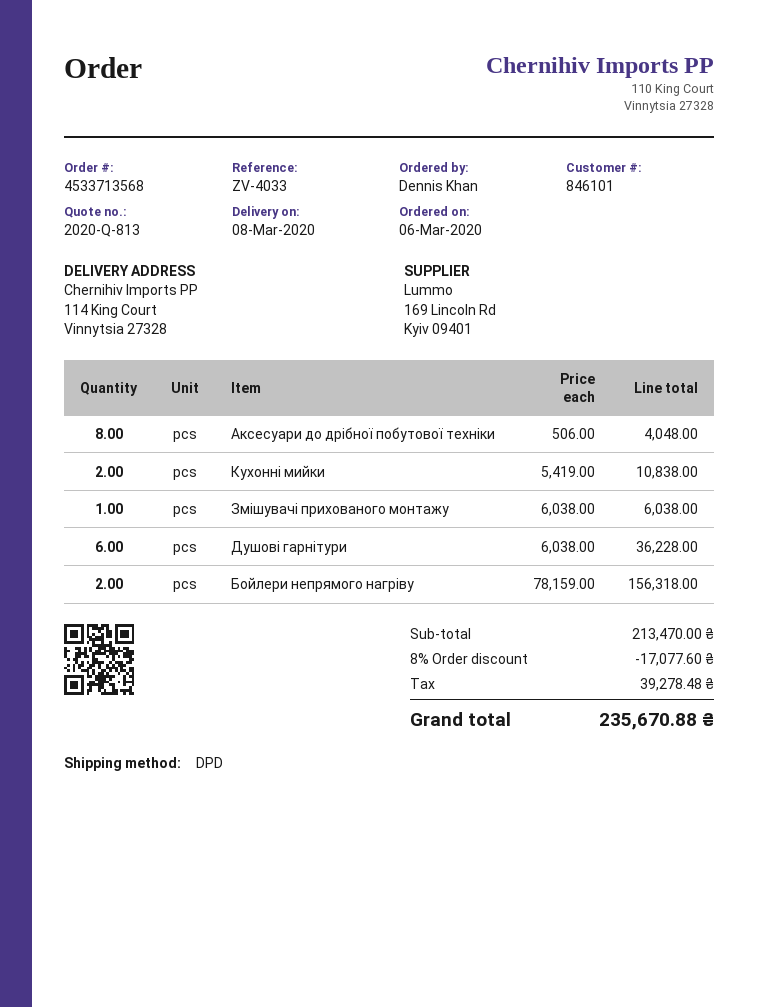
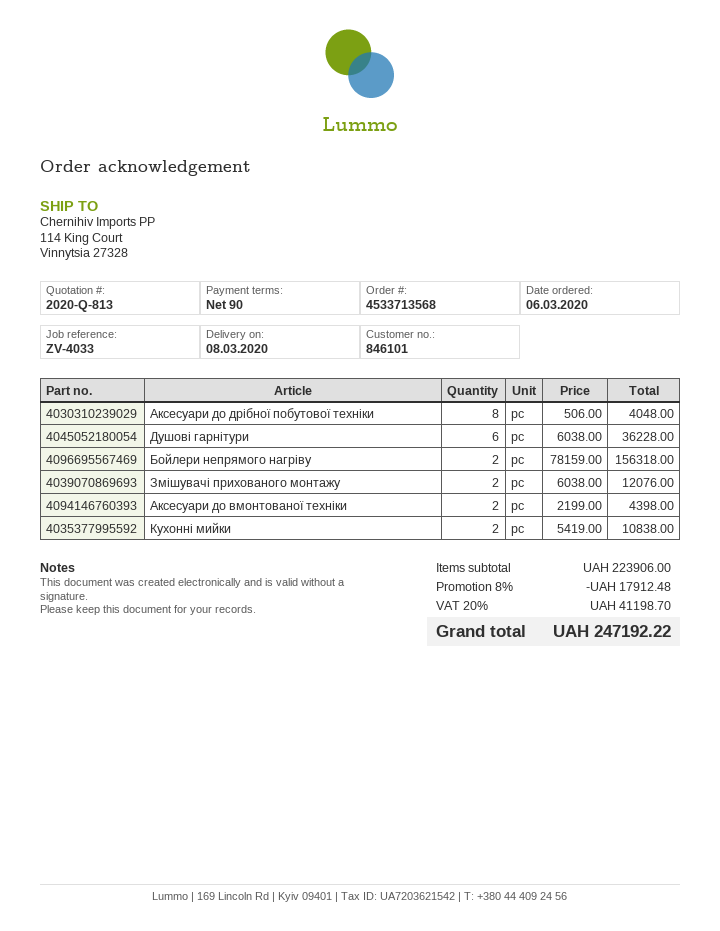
Змішувачі прихованого монтажу: 1 x 6038.00 = 6038.00 -> 2 x 6038.00 = 12076.00
Аксесуари до вмонтованої техніки: none -> 2 x 2199.00 = 4398.00
subtotal: 213470.00 -> 223906.00
discount: 8% = 17077.60 -> 8% = 17912.48
tax: 39278.48 -> 41198.70
total: 235670.88 -> 247192.22

